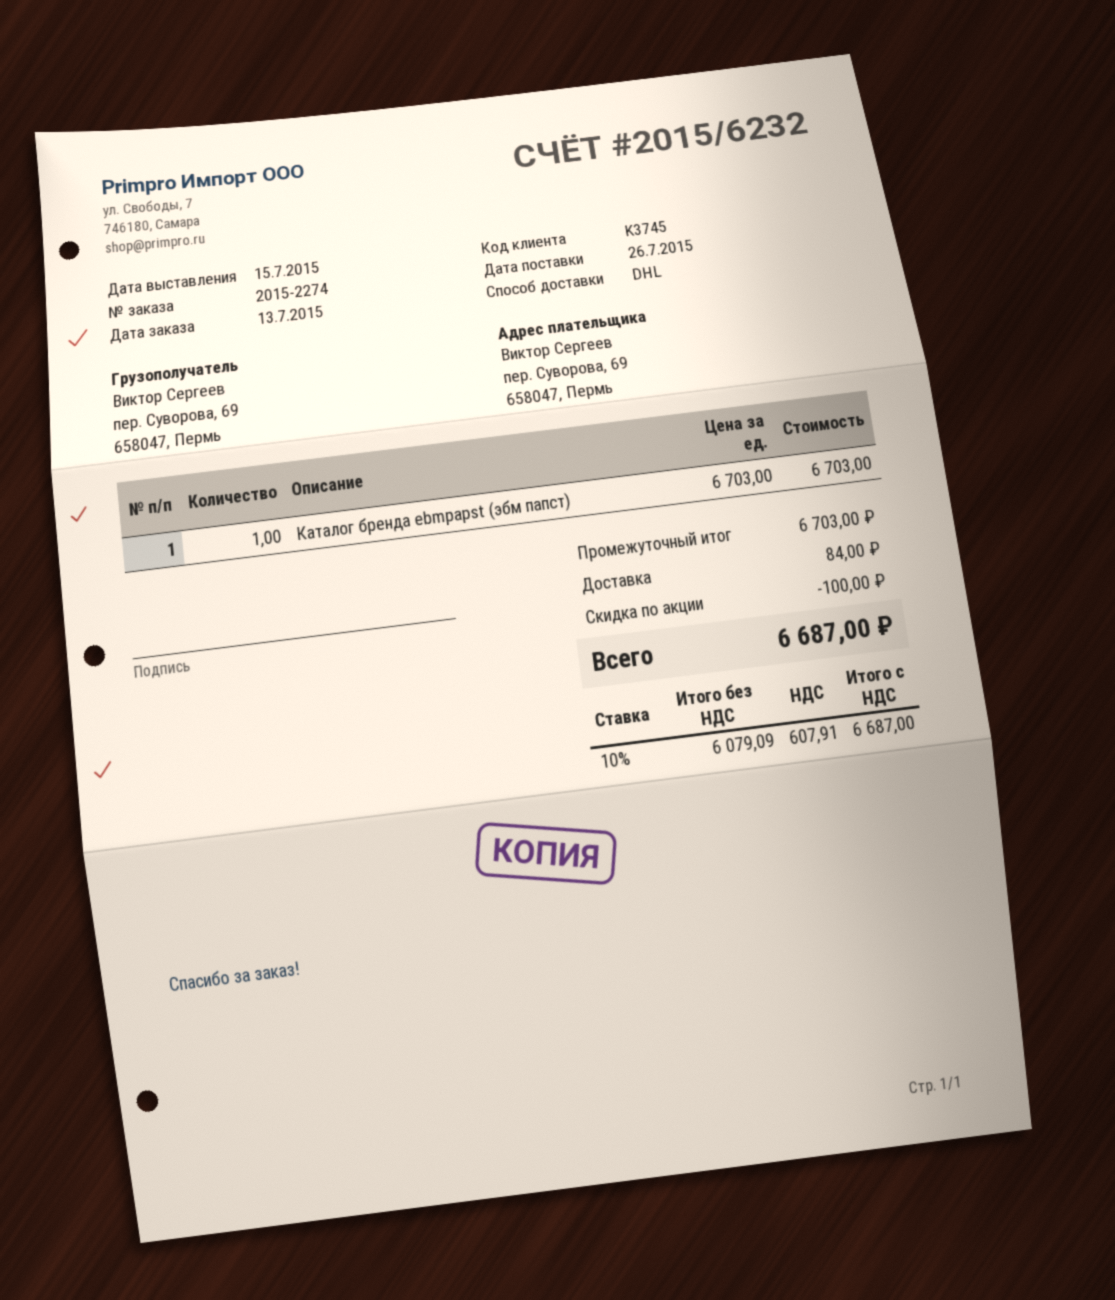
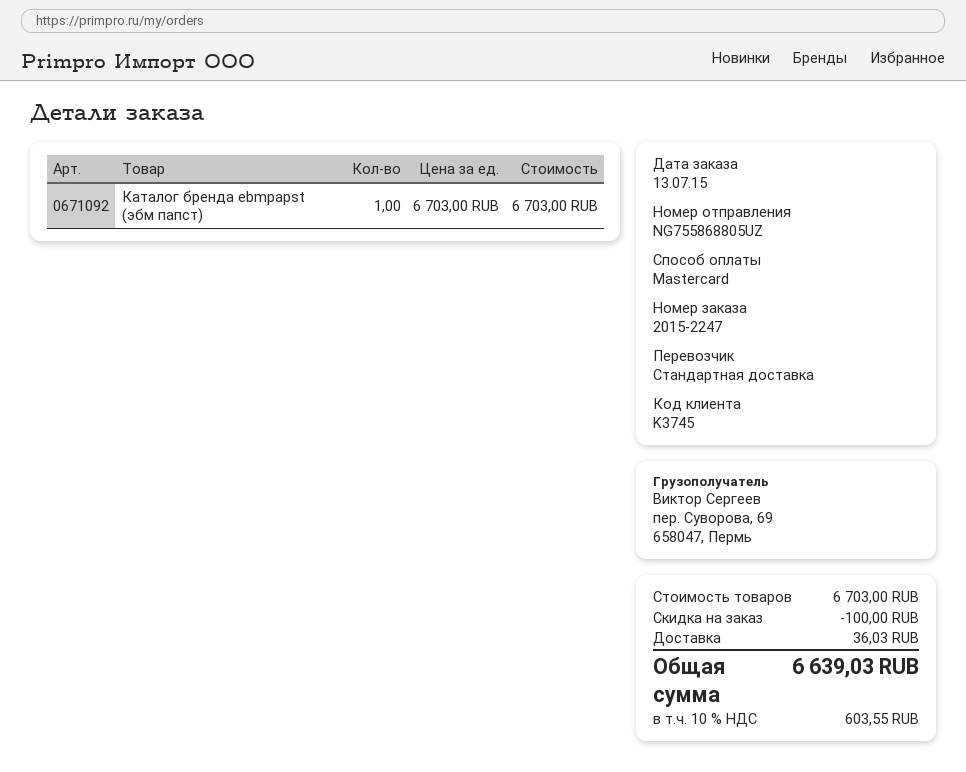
order number: 2015-2274 -> 2015-2247
shipping method: DHL -> standard
shipping: 84.00 -> 36.03
tax: 10% = 607.91 -> 10% = 603.55
total: 6687.00 -> 6639.03

